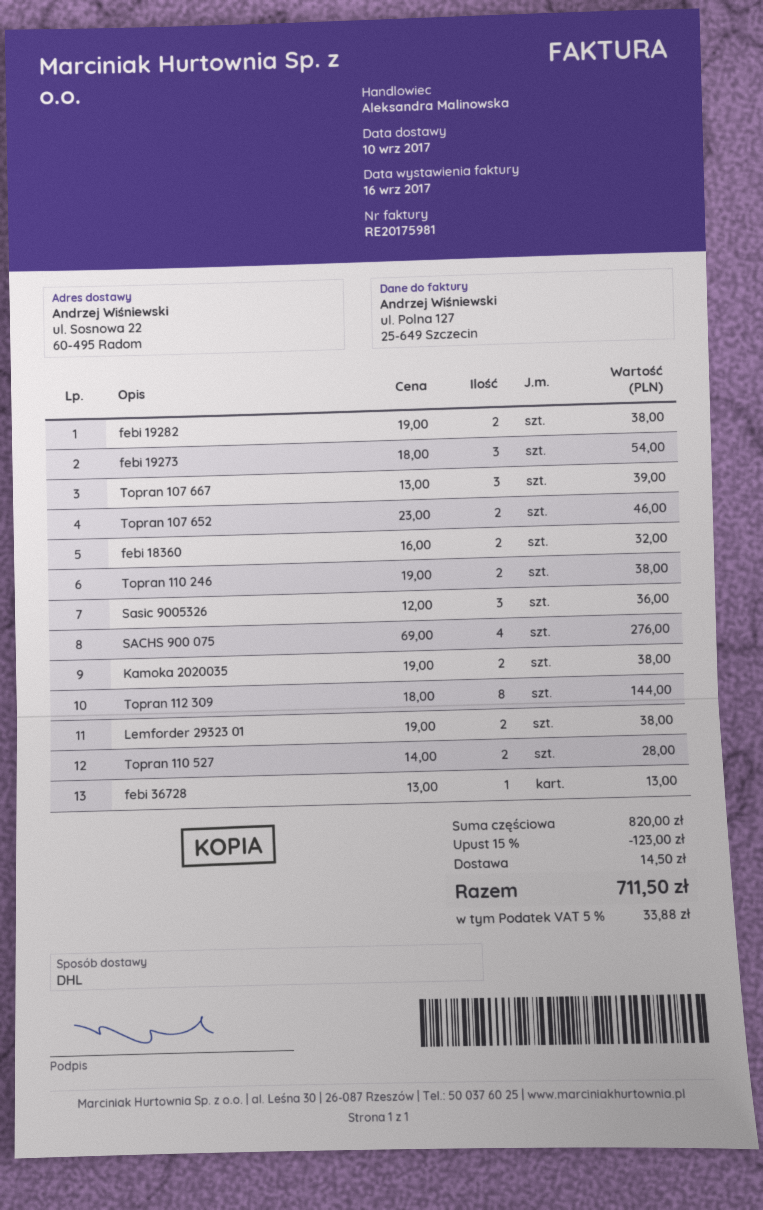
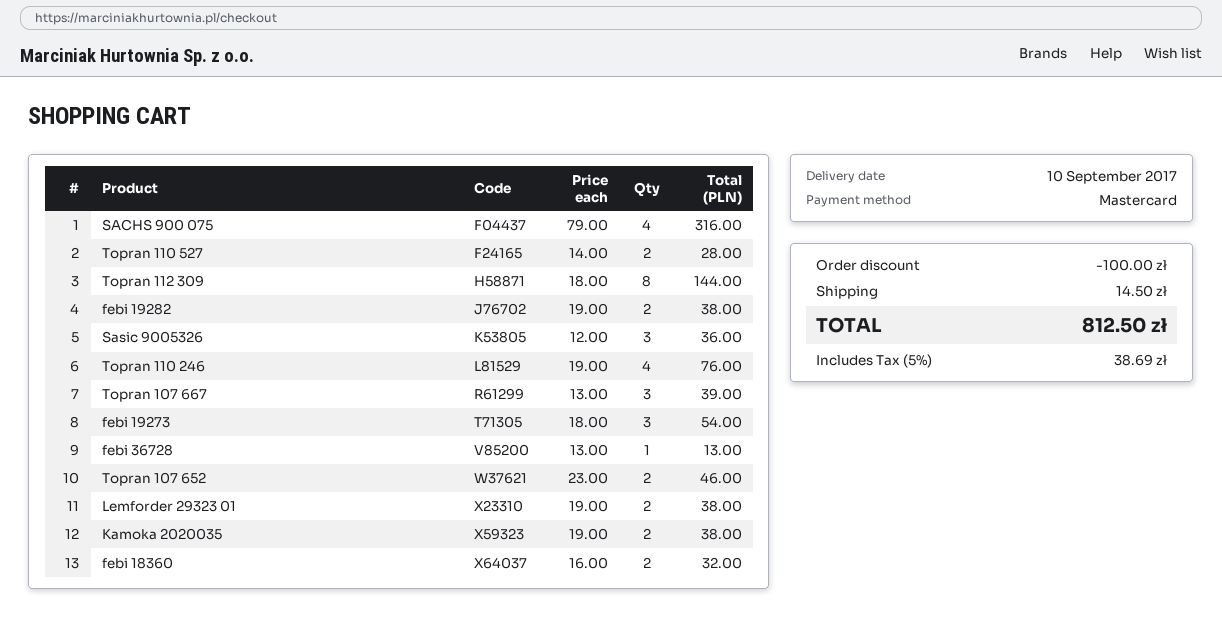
Topran 110 246: 2 x 19.00 = 38.00 -> 4 x 19.00 = 76.00
SACHS 900 075: 4 x 69.00 = 276.00 -> 4 x 79.00 = 316.00
discount: 123.00 -> 100.00
tax: 5% = 33.88 -> 5% = 38.69
total: 711.50 -> 812.50

